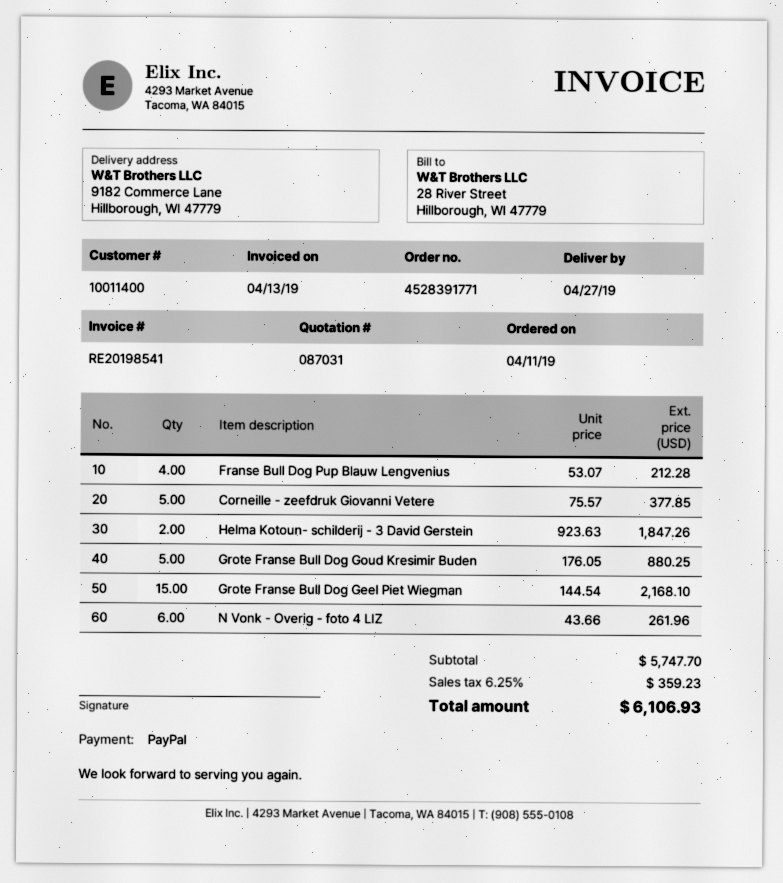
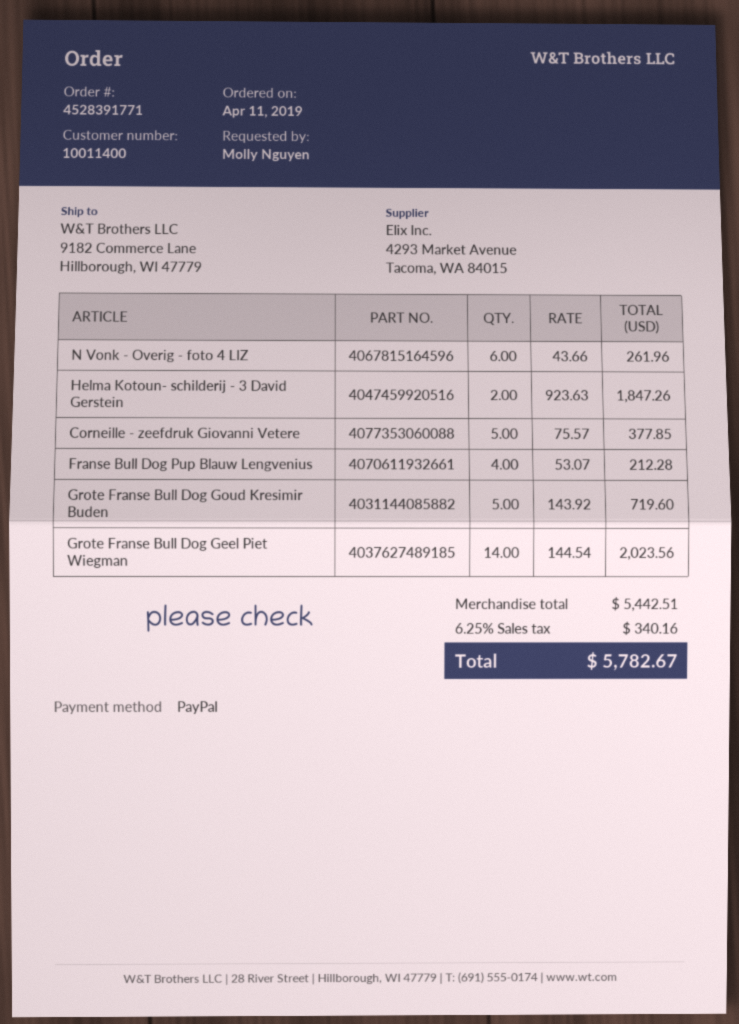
Grote Franse Bull Dog Goud Kresimir Buden: 5 x 176.05 = 880.25 -> 5 x 143.92 = 719.60
Grote Franse Bull Dog Geel Piet Wiegman: 15 x 144.54 = 2168.10 -> 14 x 144.54 = 2023.56
subtotal: 5747.70 -> 5442.51
tax: 6.25% = 359.23 -> 6.25% = 340.16
total: 6106.93 -> 5782.67

